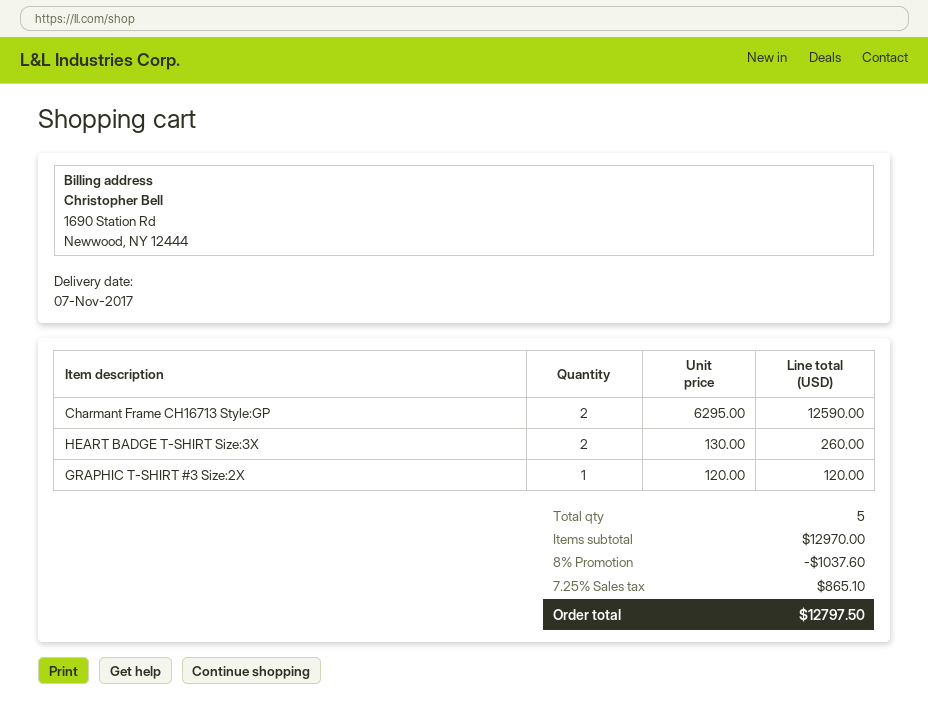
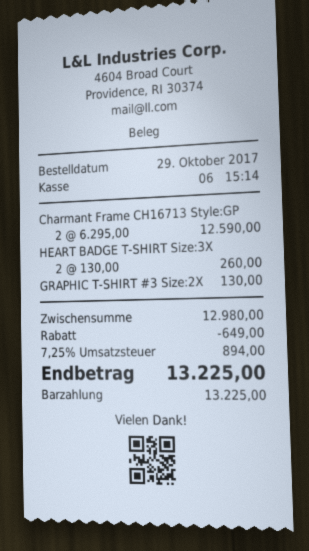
GRAPHIC T-SHIRT #3 Size:2X: 1 x 120.00 = 120.00 -> 1 x 130.00 = 130.00
subtotal: 12970.00 -> 12980.00
discount: 1037.60 -> 649.00
tax: 7.25% = 865.10 -> 7.25% = 894.00
total: 12797.50 -> 13225.00

